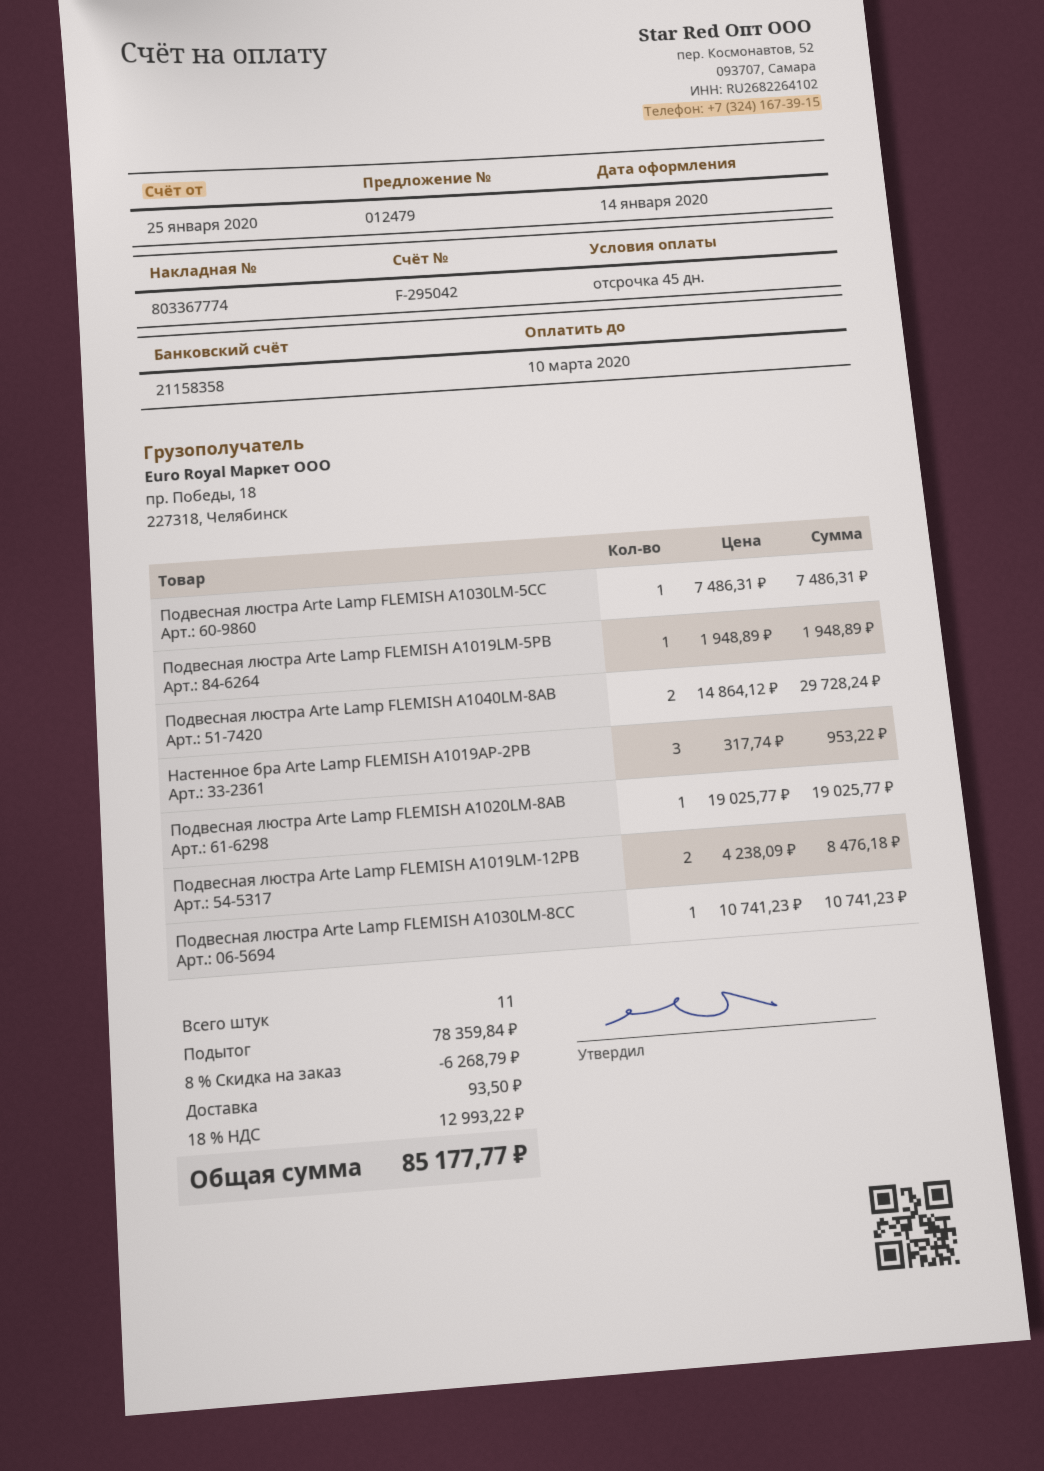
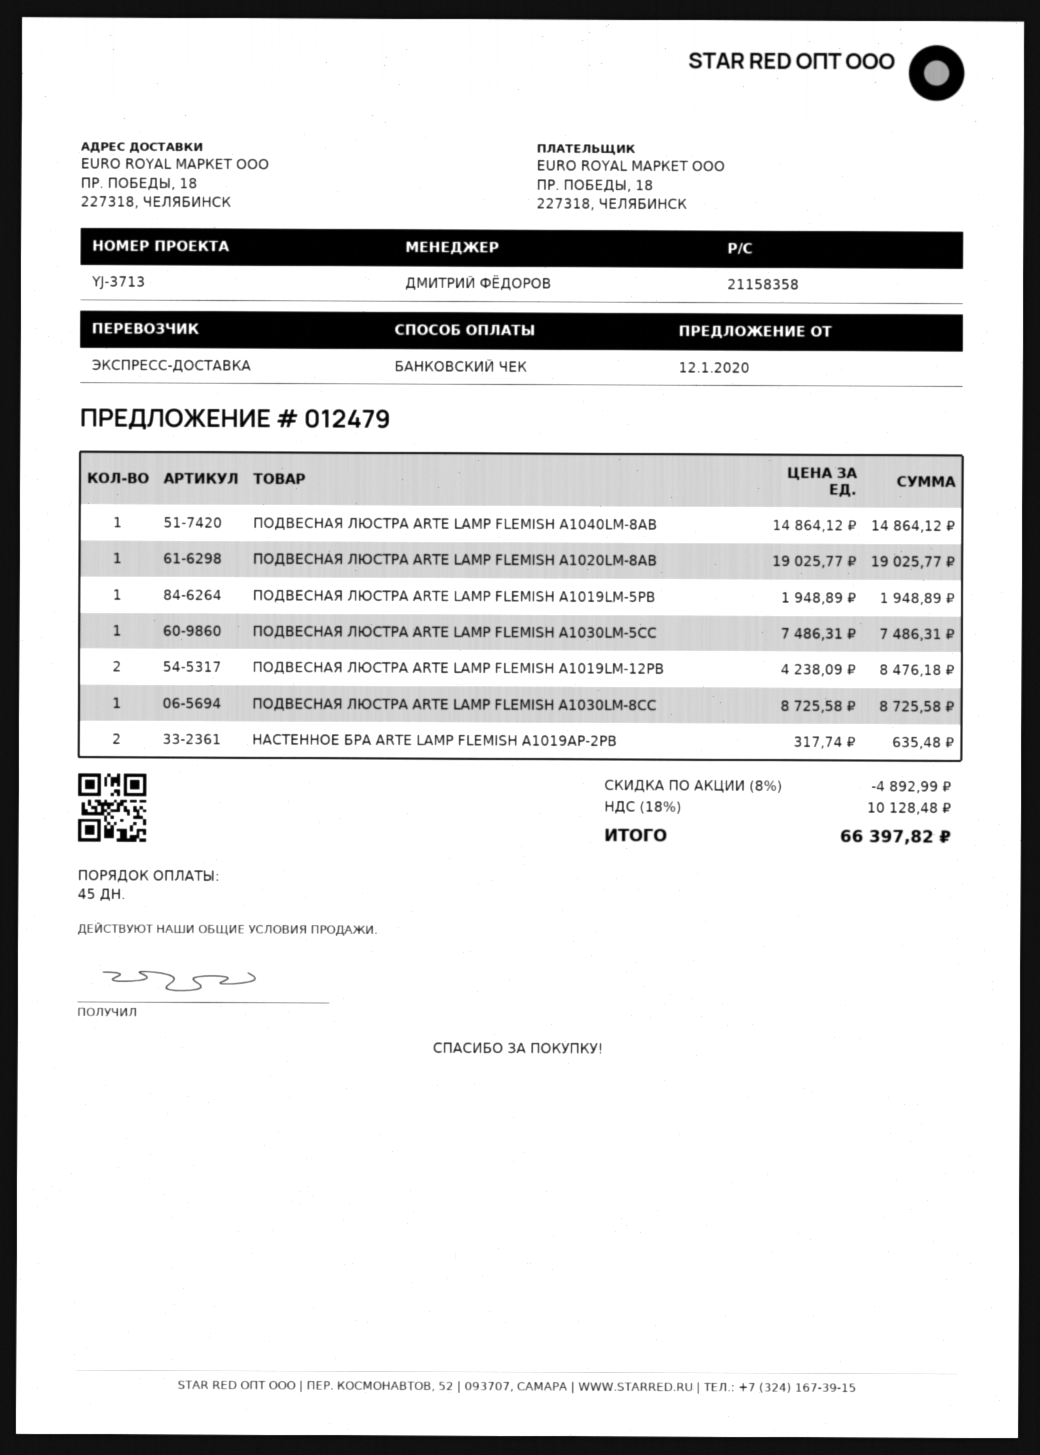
Подвесная люстра Arte Lamp FLEMISH A1040LM-8AB: 2 x 14864.12 = 29728.24 -> 1 x 14864.12 = 14864.12
Настенное бра Arte Lamp FLEMISH A1019AP-2PB: 3 x 317.74 = 953.22 -> 2 x 317.74 = 635.48
Подвесная люстра Arte Lamp FLEMISH A1030LM-8CC: 1 x 10741.23 = 10741.23 -> 1 x 8725.58 = 8725.58
discount: 8% = 6268.79 -> 8% = 4892.99
shipping: 93.50 -> none
tax: 18% = 12993.22 -> 18% = 10128.48
total: 85177.77 -> 66397.82

